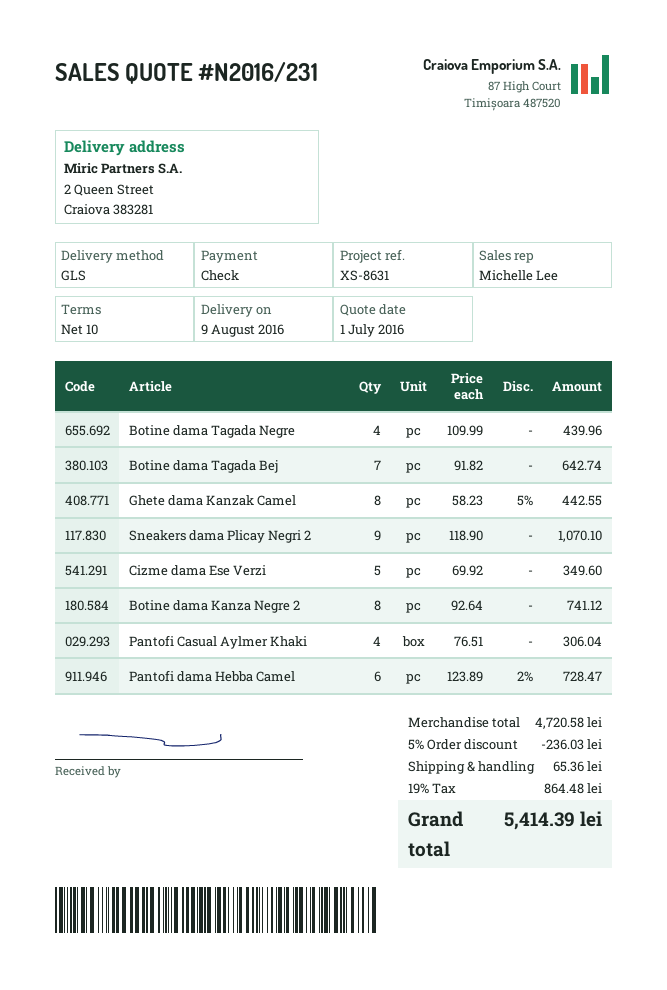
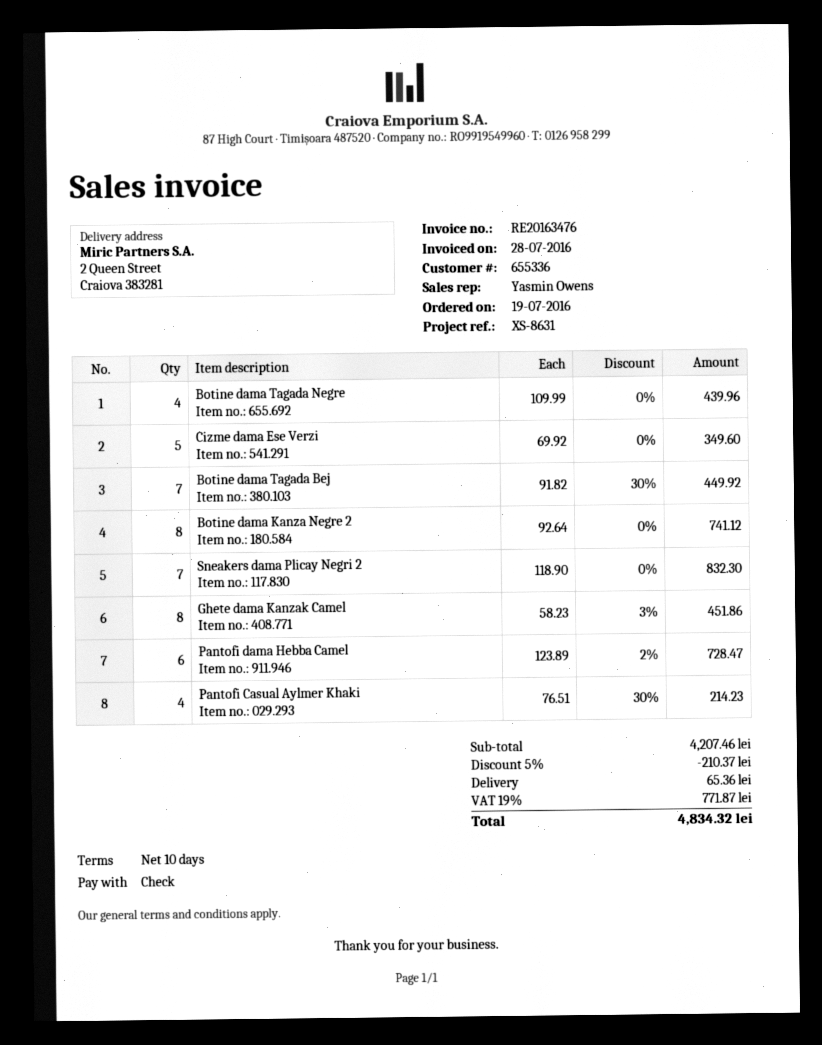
sales rep: Michelle Lee -> Yasmin Owens
Botine dama Tagada Bej: 7 x 91.82 = 642.74 -> 7 x 91.82 - 30% = 449.92
Ghete dama Kanzak Camel: 8 x 58.23 - 5% = 442.55 -> 8 x 58.23 - 3% = 451.86
Sneakers dama Plicay Negri 2: 9 x 118.90 = 1070.10 -> 7 x 118.90 = 832.30
Pantofi Casual Aylmer Khaki: 4 x 76.51 = 306.04 -> 4 x 76.51 - 30% = 214.23
subtotal: 4720.58 -> 4207.46
discount: 5% = 236.03 -> 5% = 210.37
tax: 19% = 864.48 -> 19% = 771.87
total: 5414.39 -> 4834.32

